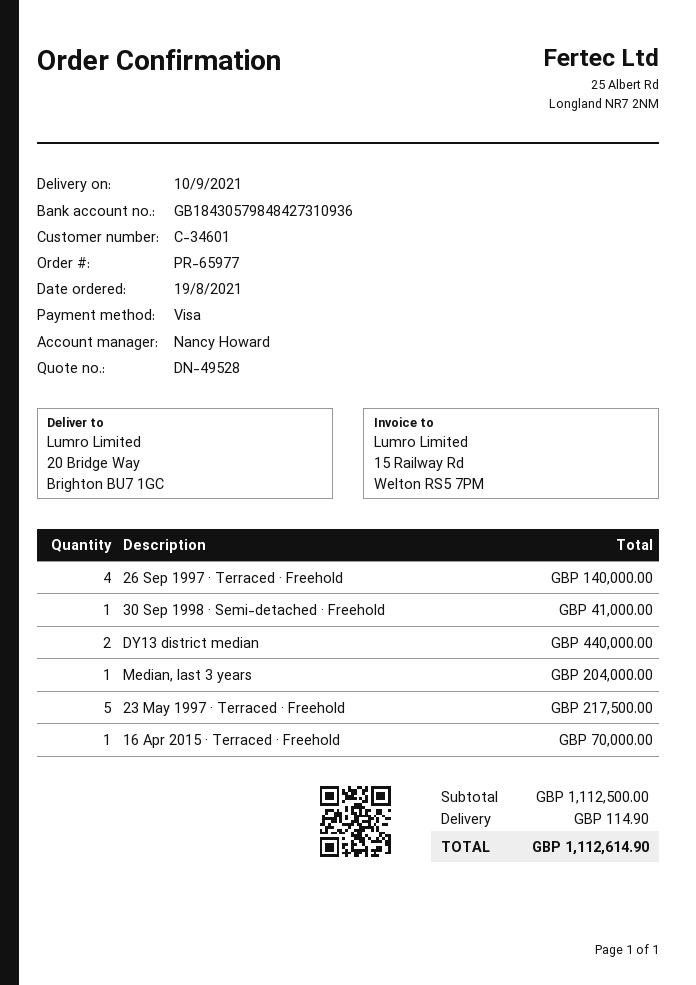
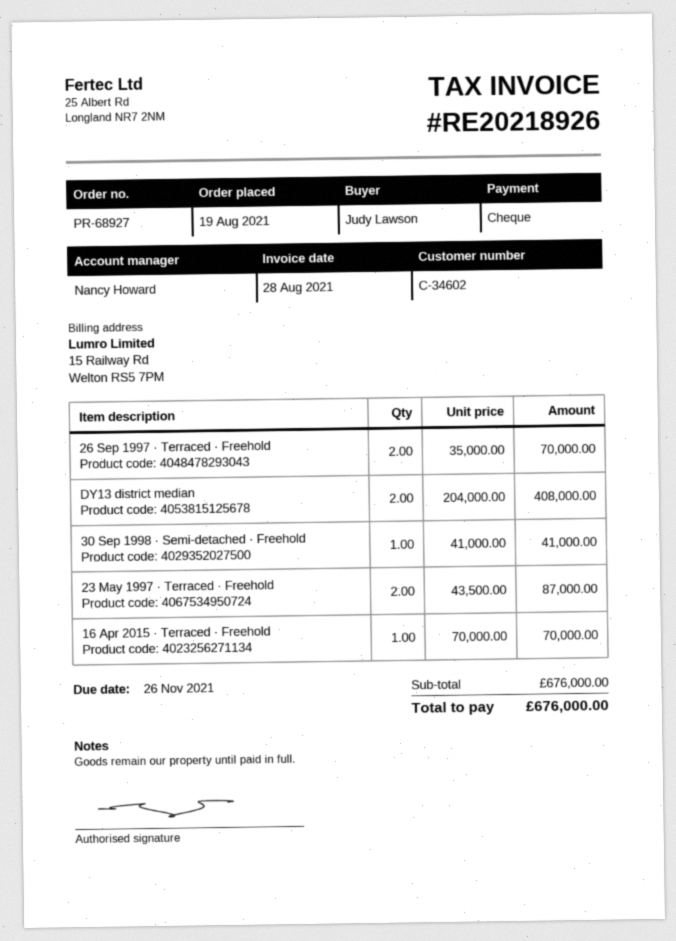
order number: PR-65977 -> PR-68927
customer number: C-34601 -> C-34602
payment method: Visa -> cheque
26 Sep 1997 · Terraced · Freehold: 4 for 140000.00 -> 2 for 70000.00
DY13 district median: 2 for 440000.00 -> 2 for 408000.00
Median, last 3 years: 1 for 204000.00 -> none
23 May 1997 · Terraced · Freehold: 5 for 217500.00 -> 2 for 87000.00
subtotal: 1112500.00 -> 676000.00
shipping: 114.90 -> none
total: 1112614.90 -> 676000.00

